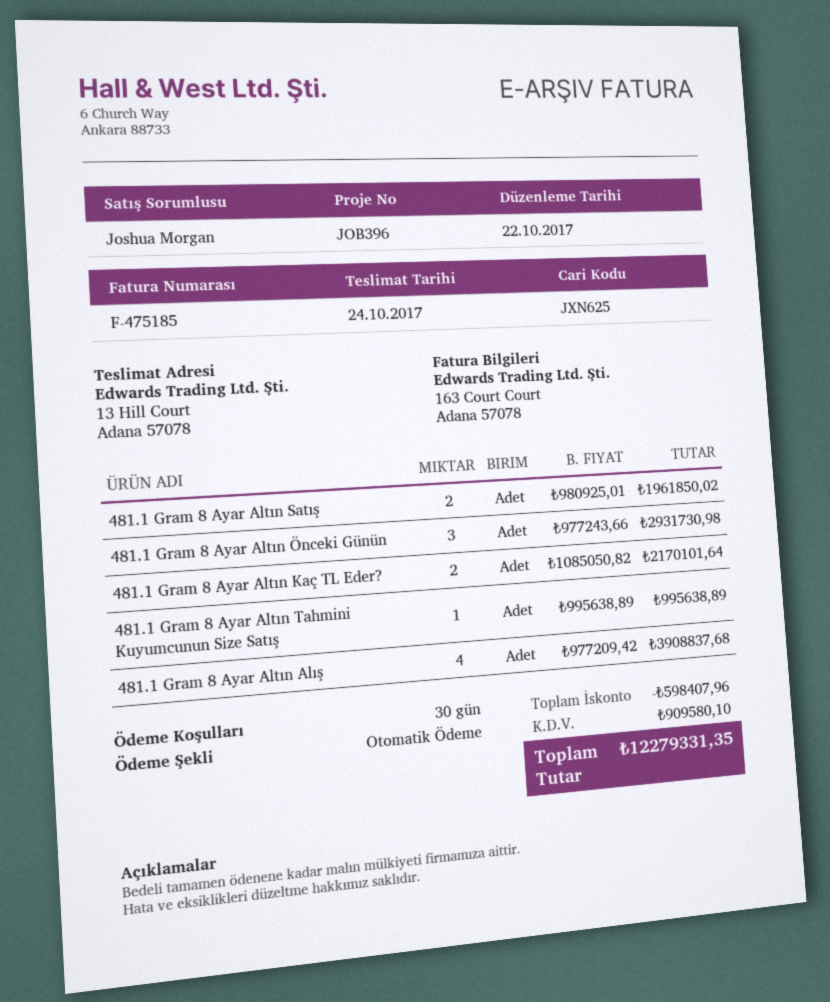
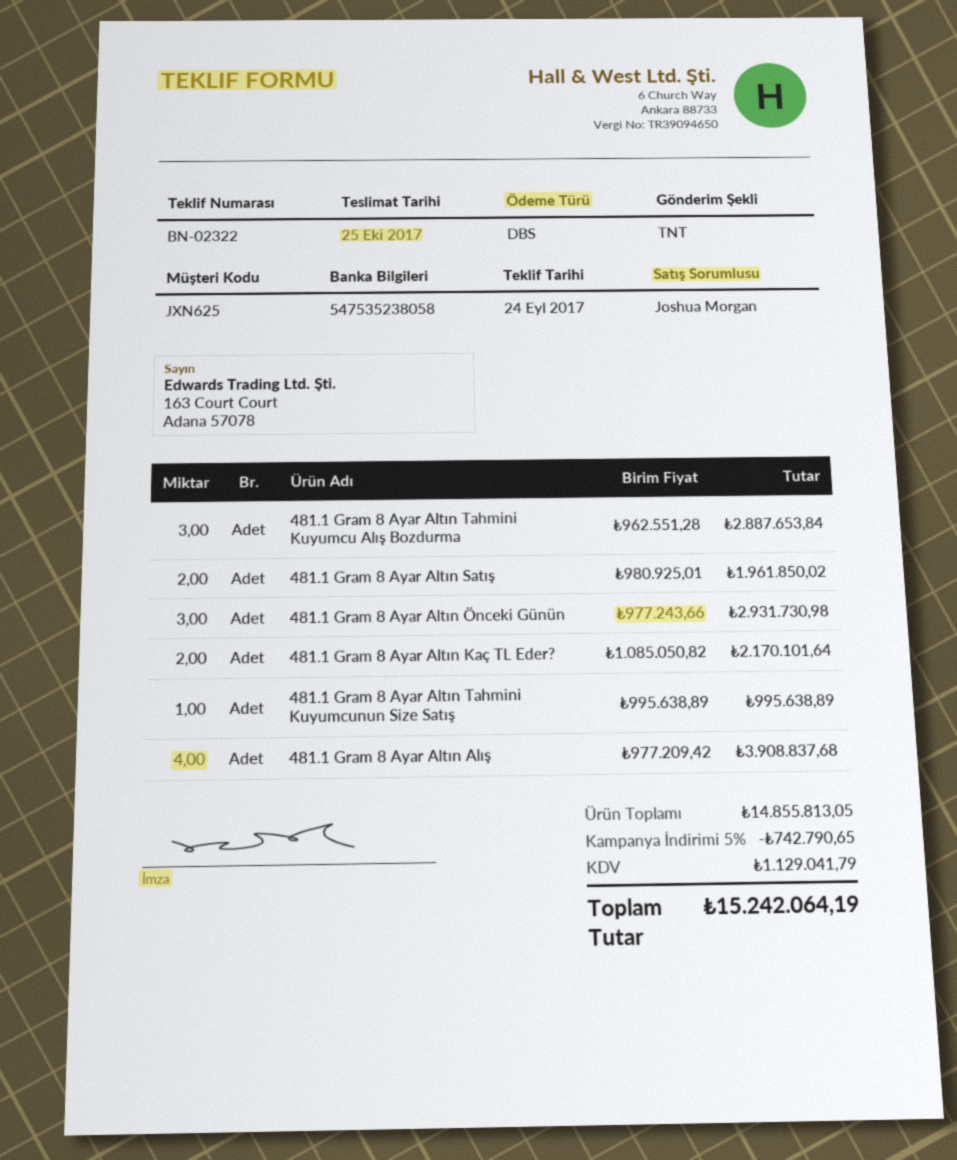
delivery date: 2017-10-24 -> 2017-10-25
481.1 Gram 8 Ayar Altın Tahmini Kuyumcu Alış Bozdurma: none -> 3 x 962551.28 = 2887653.84
discount: 598407.96 -> 742790.65
tax: 909580.10 -> 1129041.79
total: 12279331.35 -> 15242064.19

